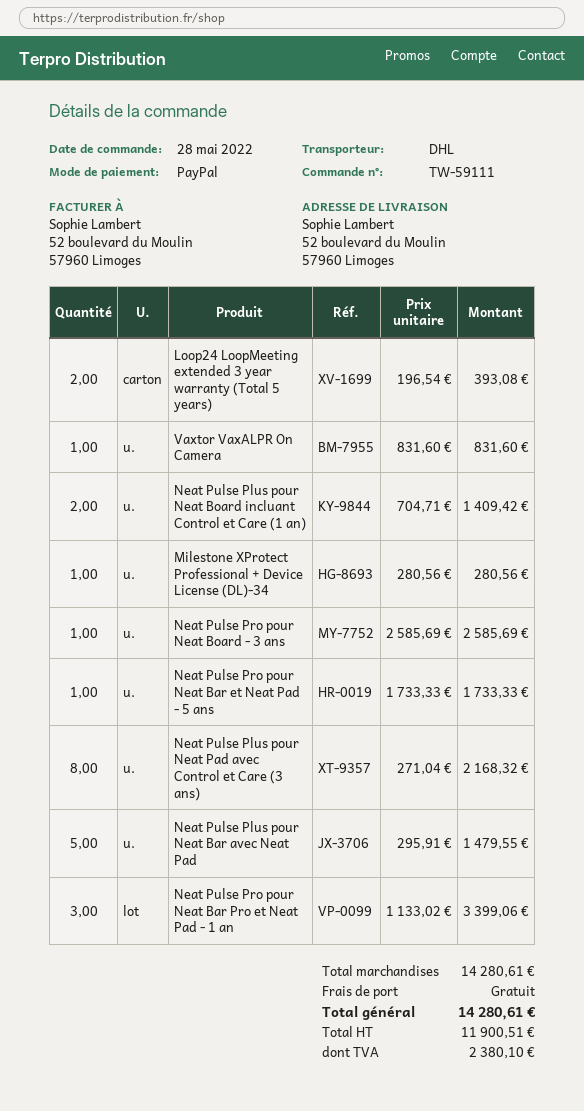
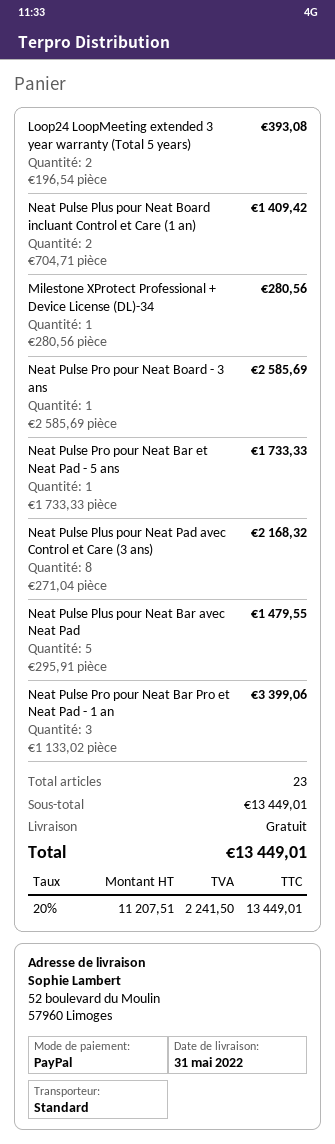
shipping method: DHL -> standard
Vaxtor VaxALPR On Camera: 1 x 831.60 = 831.60 -> none
subtotal: 14280.61 -> 13449.01
net: 11900.51 -> 11207.51
tax: 2380.10 -> 2241.50
total: 14280.61 -> 13449.01

